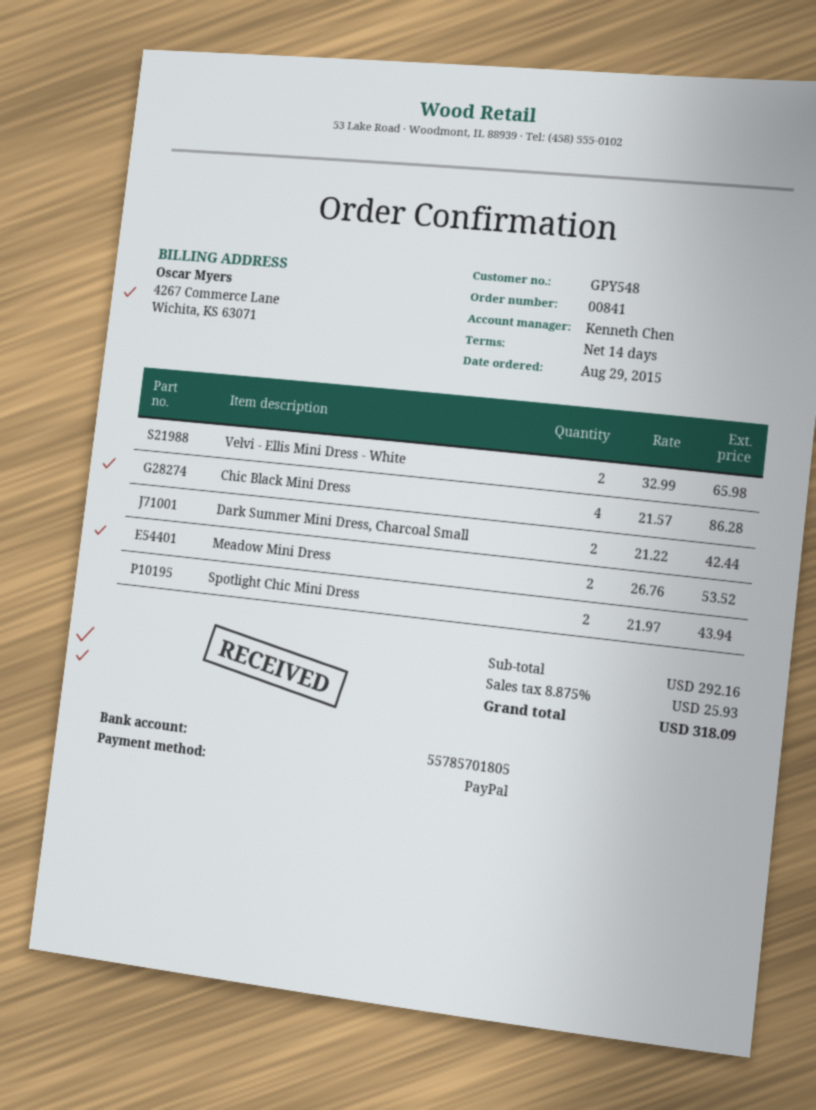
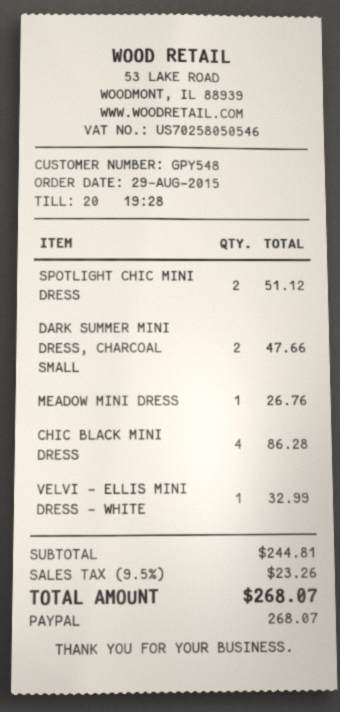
Velvi - Ellis Mini Dress - White: 2 for 65.98 -> 1 for 32.99
Dark Summer Mini Dress, Charcoal Small: 2 for 42.44 -> 2 for 47.66
Meadow Mini Dress: 2 for 53.52 -> 1 for 26.76
Spotlight Chic Mini Dress: 2 for 43.94 -> 2 for 51.12
subtotal: 292.16 -> 244.81
tax: 8.875% = 25.93 -> 9.5% = 23.26
total: 318.09 -> 268.07

